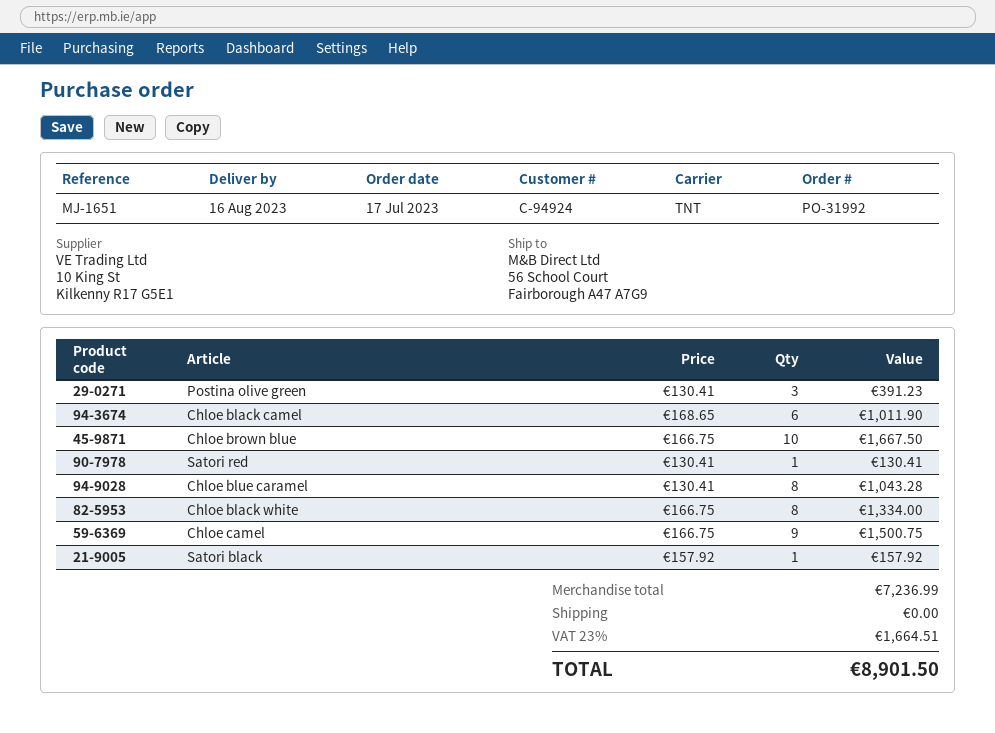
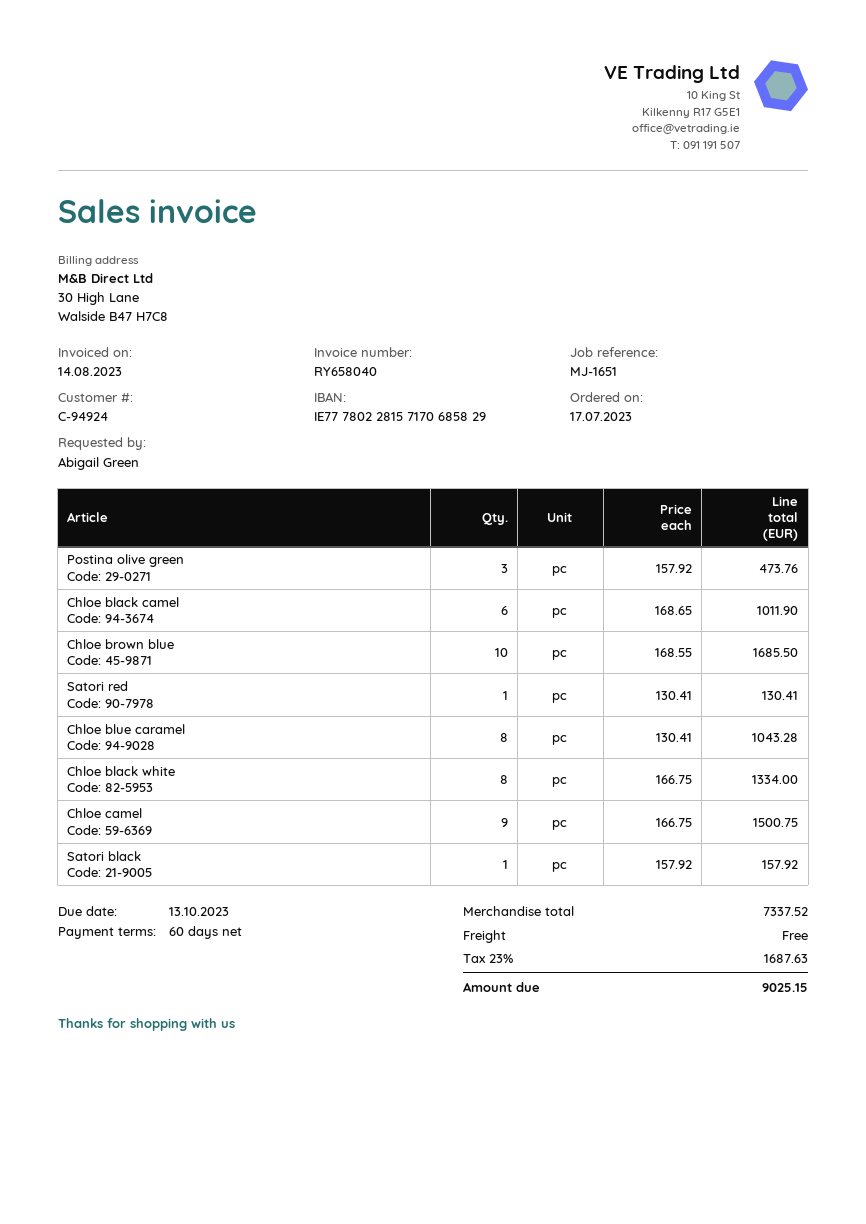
Postina olive green: 3 x 130.41 = 391.23 -> 3 x 157.92 = 473.76
Chloe brown blue: 10 x 166.75 = 1667.50 -> 10 x 168.55 = 1685.50
subtotal: 7236.99 -> 7337.52
tax: 23% = 1664.51 -> 23% = 1687.63
total: 8901.50 -> 9025.15

